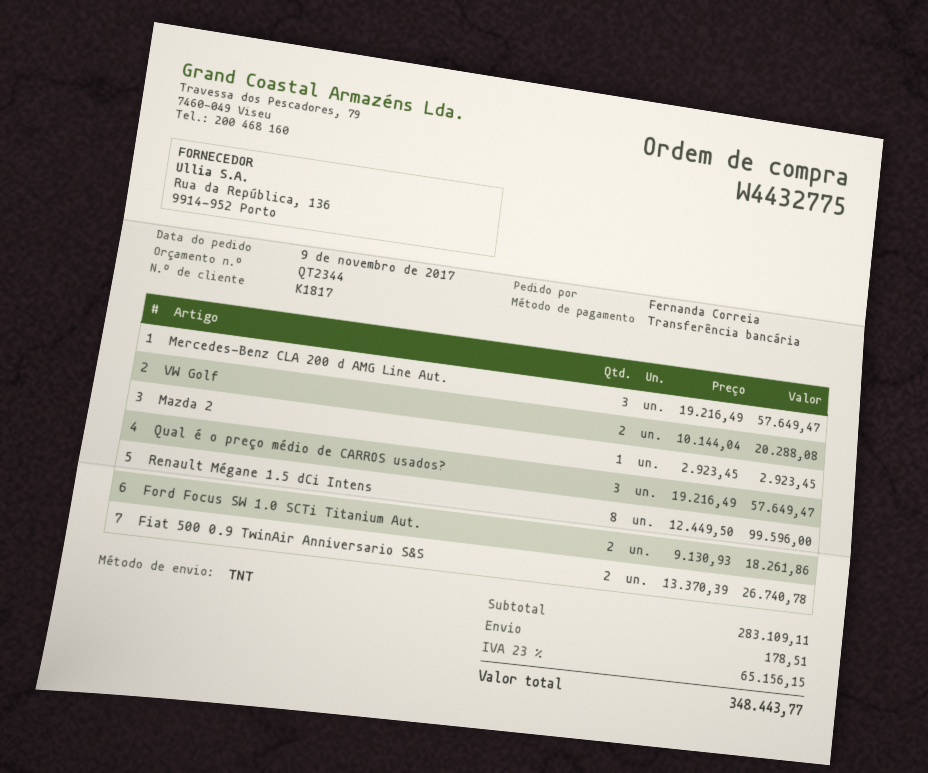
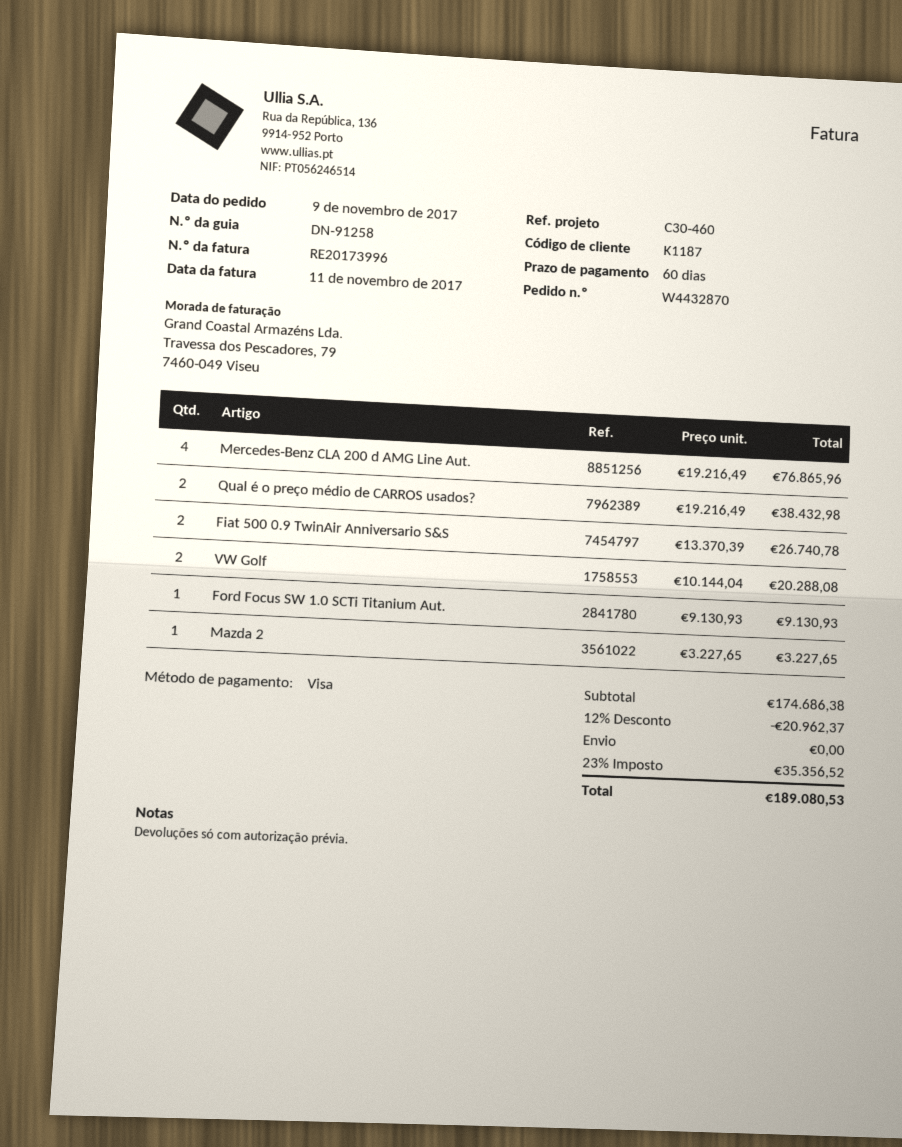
order number: W4432775 -> W4432870
customer number: K1817 -> K1187
payment method: bank transfer -> Visa
Mercedes-Benz CLA 200 d AMG Line Aut.: 3 x 19216.49 = 57649.47 -> 4 x 19216.49 = 76865.96
Mazda 2: 1 x 2923.45 = 2923.45 -> 1 x 3227.65 = 3227.65
Qual é o preço médio de CARROS usados?: 3 x 19216.49 = 57649.47 -> 2 x 19216.49 = 38432.98
Renault Mégane 1.5 dCi Intens: 8 x 12449.50 = 99596.00 -> none
Ford Focus SW 1.0 SCTi Titanium Aut.: 2 x 9130.93 = 18261.86 -> 1 x 9130.93 = 9130.93
subtotal: 283109.11 -> 174686.38
discount: none -> 12% = 20962.37
shipping: 178.51 -> 0.00
tax: 23% = 65156.15 -> 23% = 35356.52
total: 348443.77 -> 189080.53

